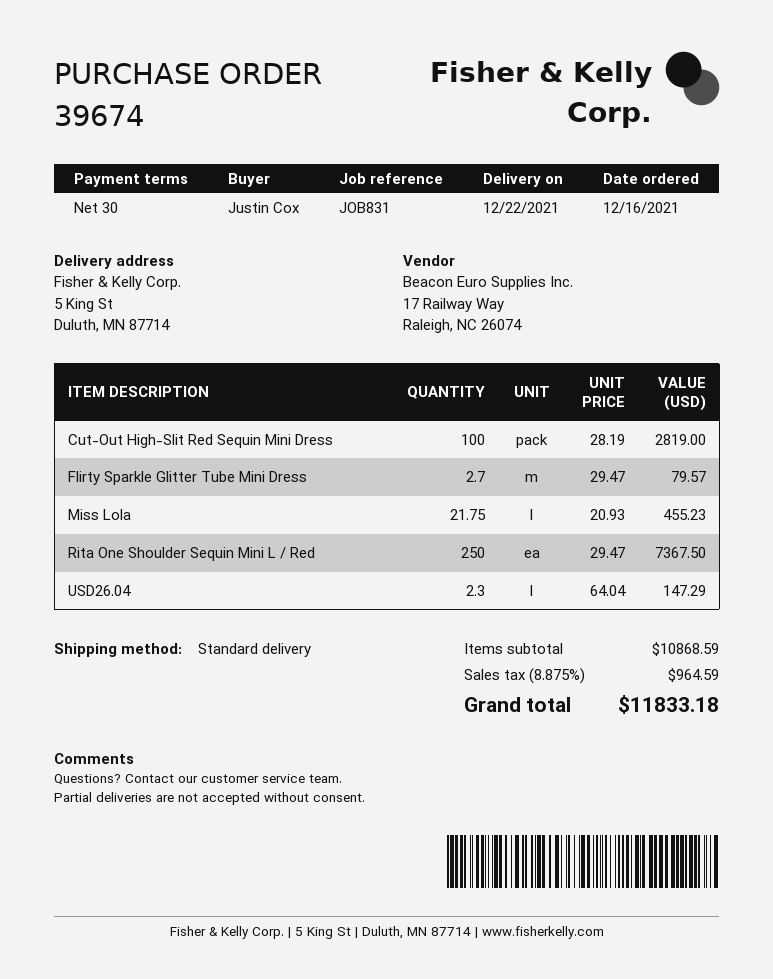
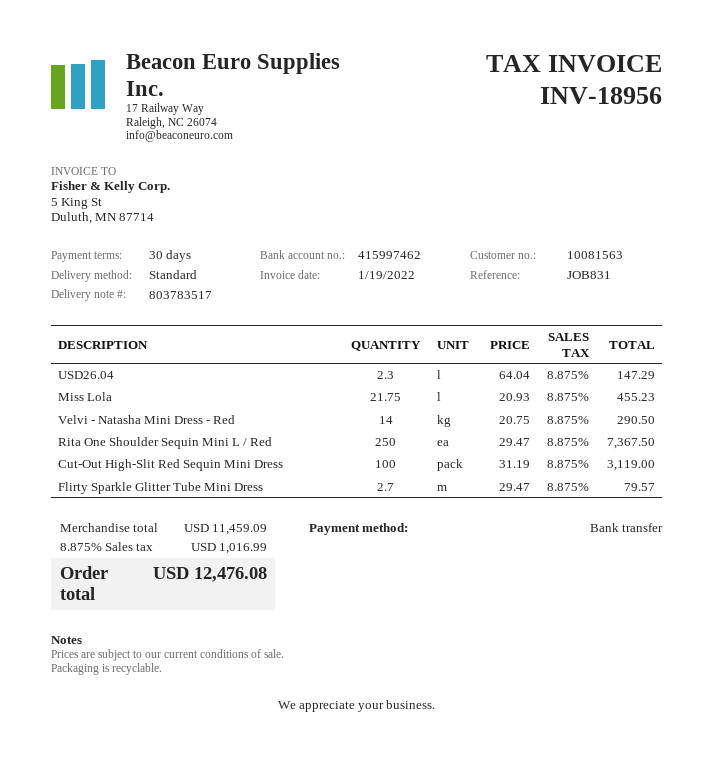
Cut-Out High-Slit Red Sequin Mini Dress: 100 x 28.19 = 2819.00 -> 100 x 31.19 = 3119.00
Velvi - Natasha Mini Dress - Red: none -> 14 x 20.75 = 290.50
subtotal: 10868.59 -> 11459.09
tax: 8.875% = 964.59 -> 8.875% = 1016.99
total: 11833.18 -> 12476.08

